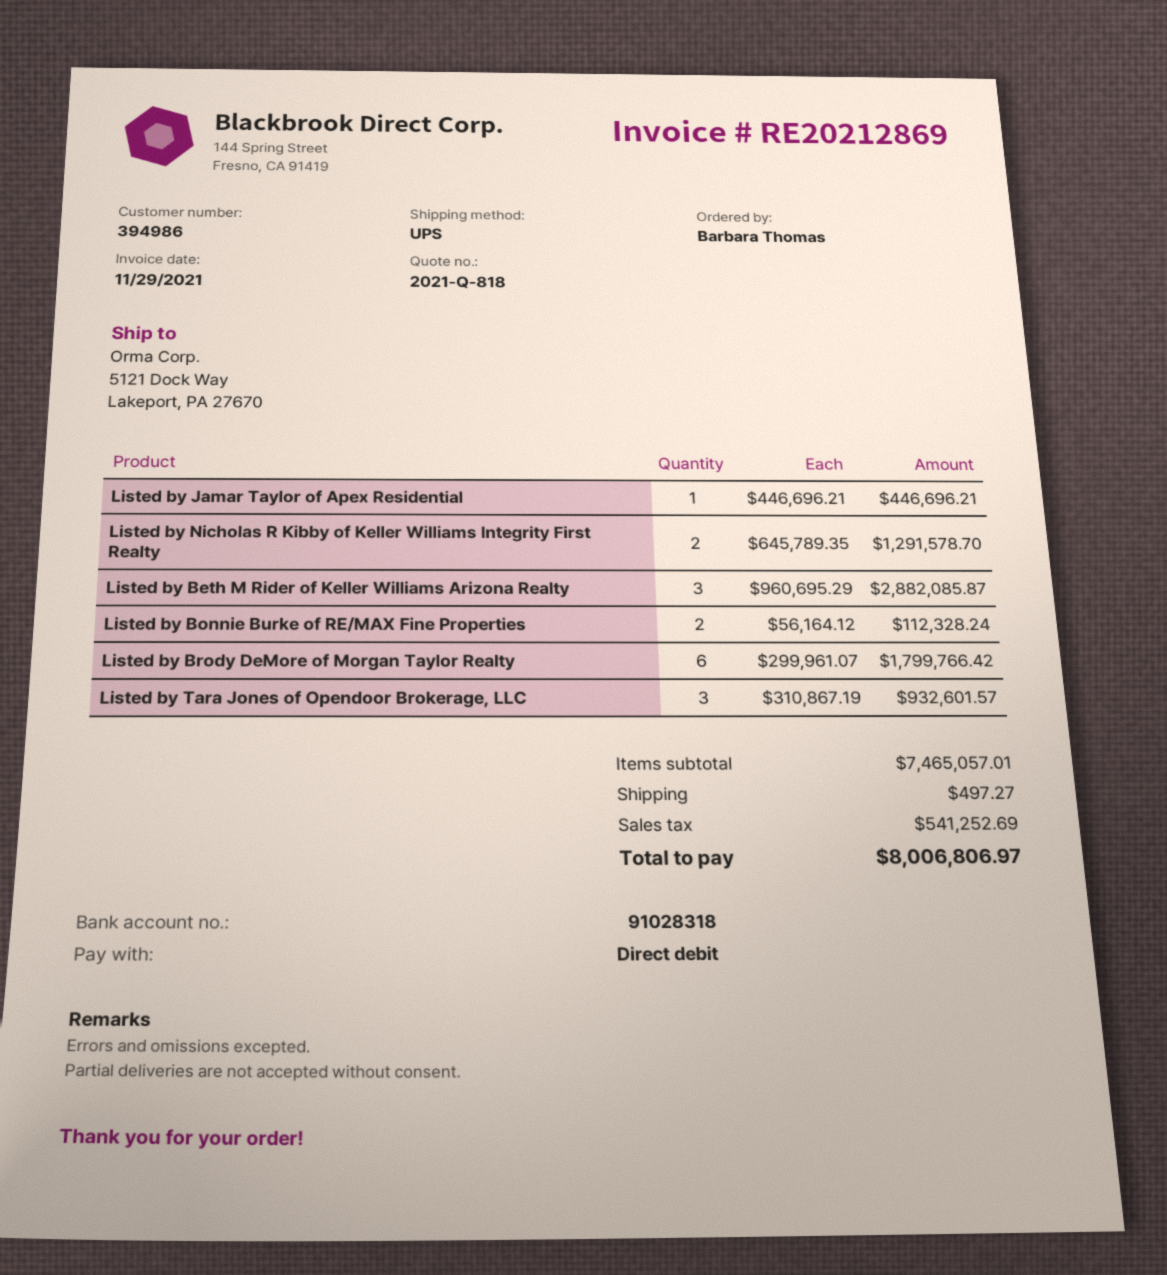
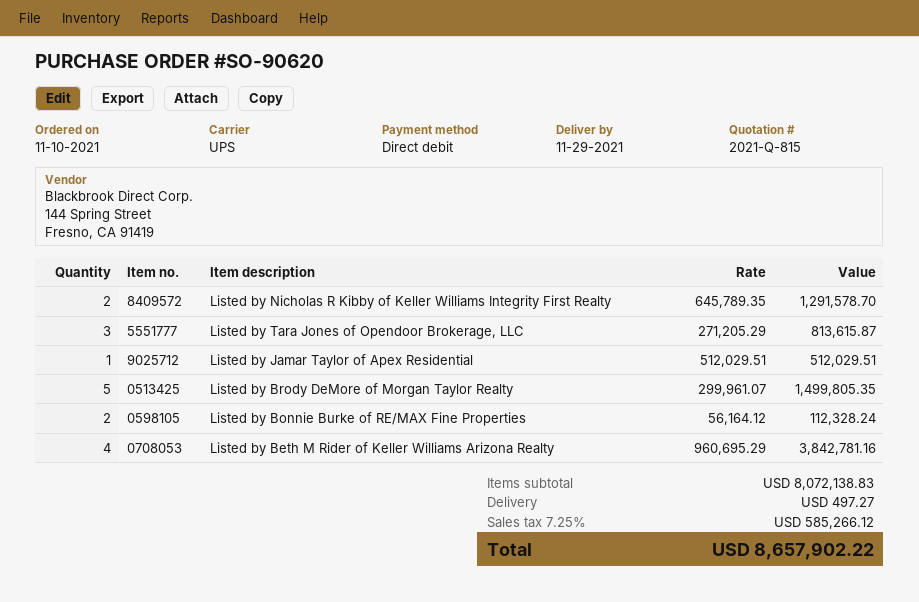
quote number: 2021-Q-818 -> 2021-Q-815
Listed by Jamar Taylor of Apex Residential: 1 x 446696.21 = 446696.21 -> 1 x 512029.51 = 512029.51
Listed by Beth M Rider of Keller Williams Arizona Realty: 3 x 960695.29 = 2882085.87 -> 4 x 960695.29 = 3842781.16
Listed by Brody DeMore of Morgan Taylor Realty: 6 x 299961.07 = 1799766.42 -> 5 x 299961.07 = 1499805.35
Listed by Tara Jones of Opendoor Brokerage, LLC: 3 x 310867.19 = 932601.57 -> 3 x 271205.29 = 813615.87
subtotal: 7465057.01 -> 8072138.83
tax: 541252.69 -> 585266.12
total: 8006806.97 -> 8657902.22

